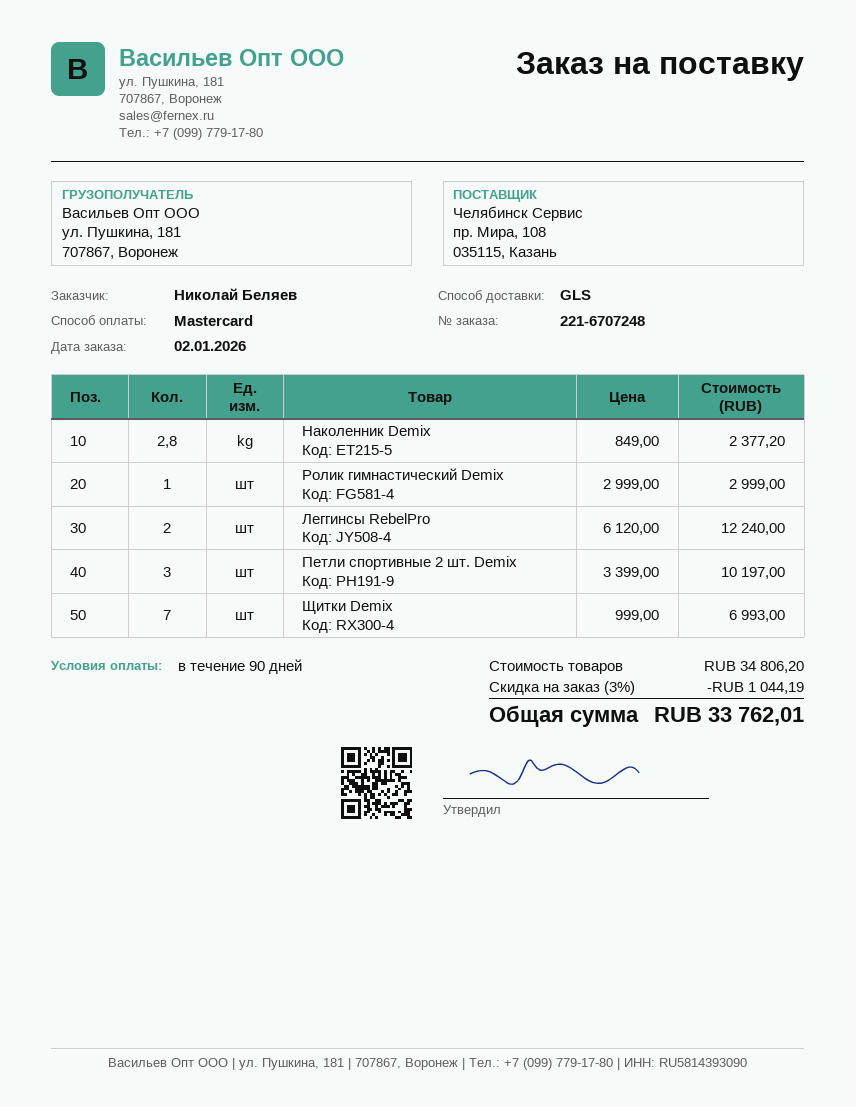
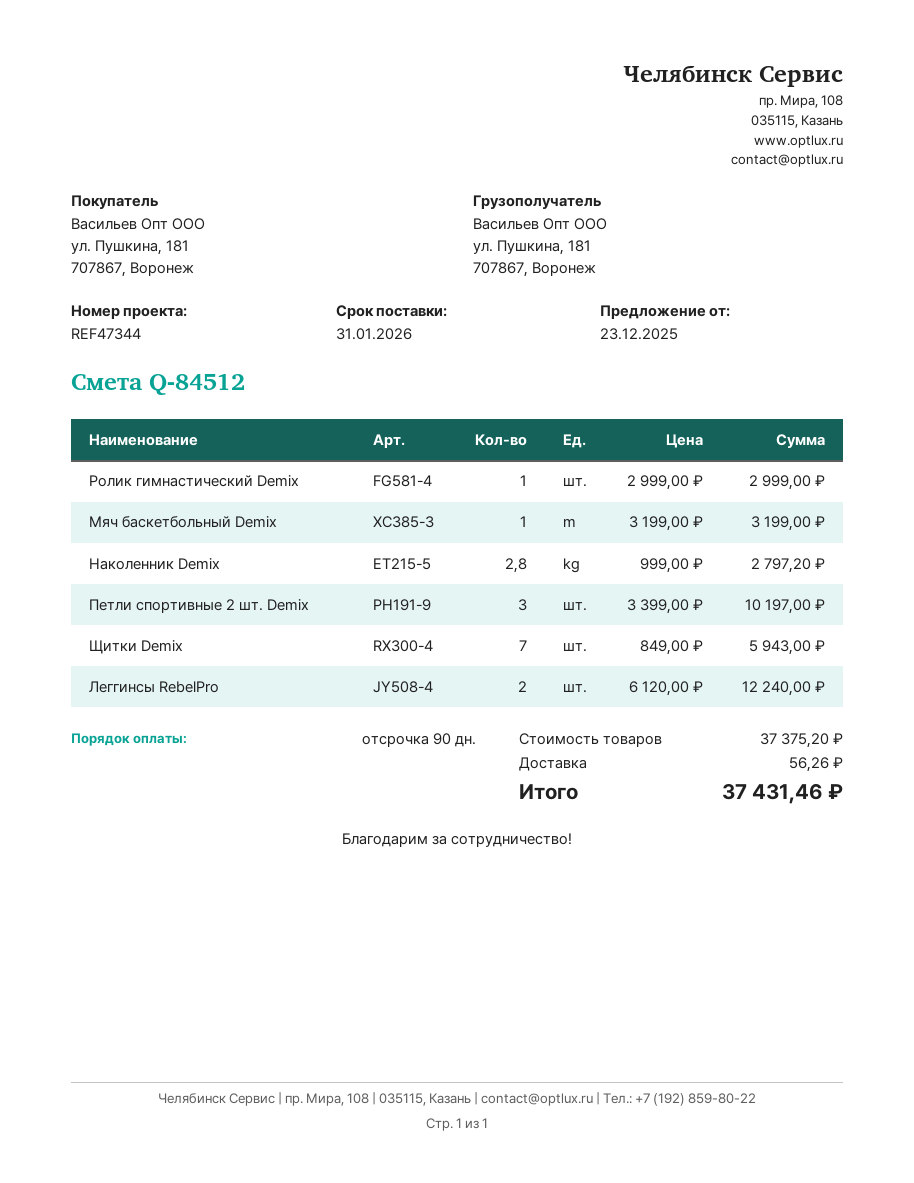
Наколенник Demix: 2.8 x 849.00 = 2377.20 -> 2.8 x 999.00 = 2797.20
Щитки Demix: 7 x 999.00 = 6993.00 -> 7 x 849.00 = 5943.00
Мяч баскетбольный Demix: none -> 1 x 3199.00 = 3199.00
subtotal: 34806.20 -> 37375.20
discount: 3% = 1044.19 -> none
shipping: none -> 56.26
total: 33762.01 -> 37431.46

